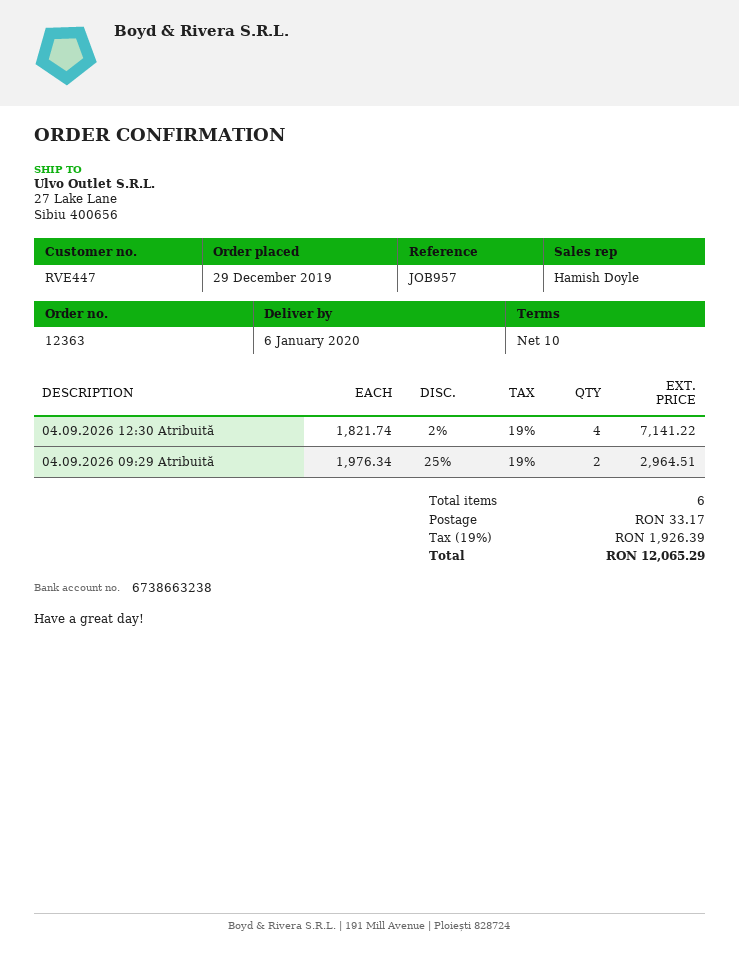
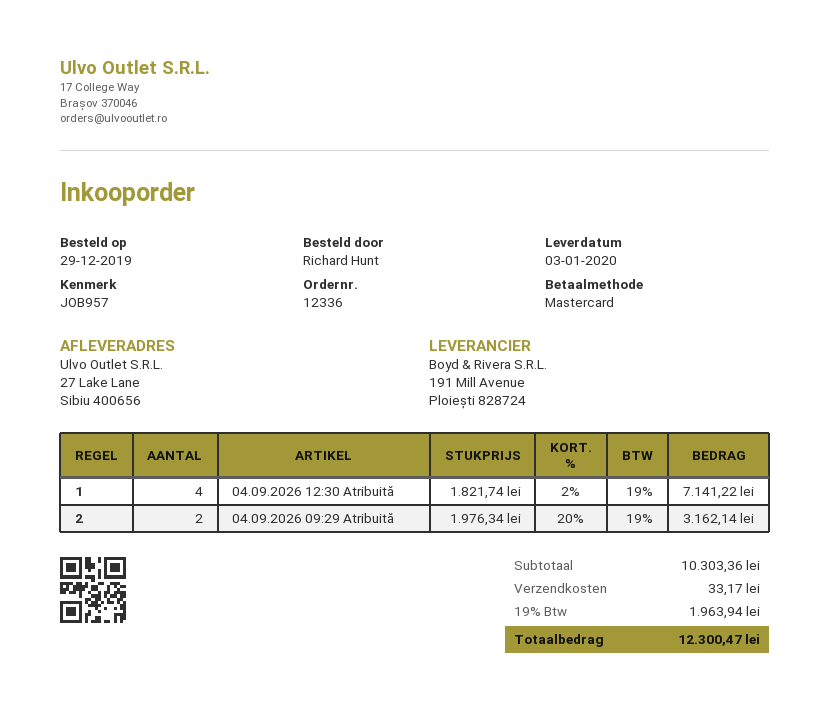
order number: 12363 -> 12336
delivery date: 2020-01-06 -> 2020-01-03
04.09.2026 09:29 Atribuită: 2 x 1976.34 - 25% = 2964.51 -> 2 x 1976.34 - 20% = 3162.14
tax: 19% = 1926.39 -> 19% = 1963.94
total: 12065.29 -> 12300.47

